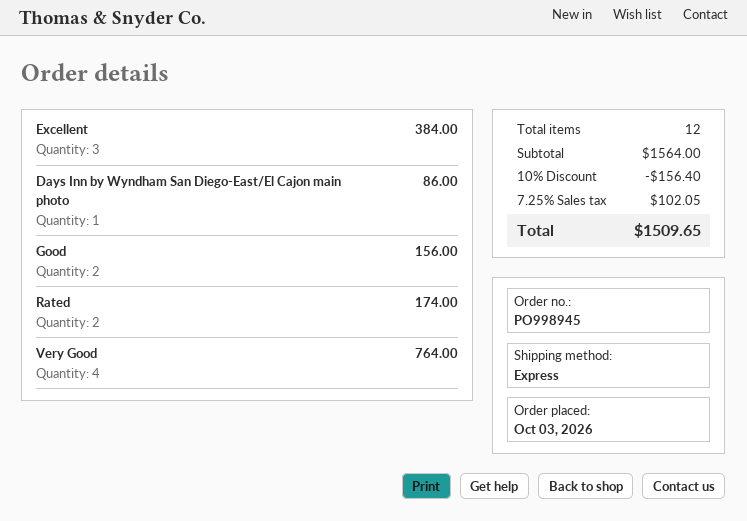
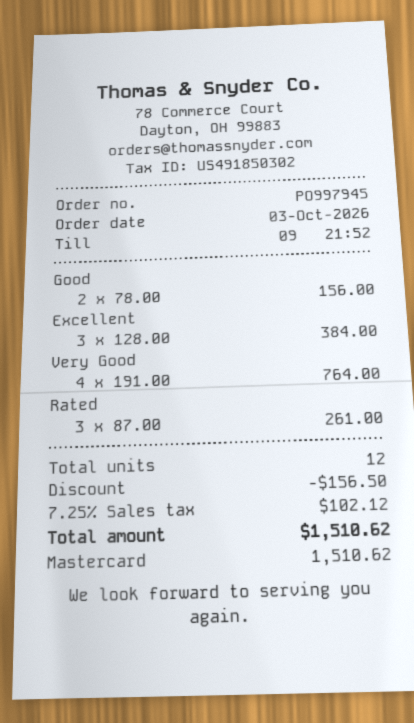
order number: PO998945 -> PO997945
Days Inn by Wyndham San Diego-East/El Cajon main photo: 1 for 86.00 -> none
Rated: 2 for 174.00 -> 3 for 261.00
discount: 156.40 -> 156.50
tax: 7.25% = 102.05 -> 7.25% = 102.12
total: 1509.65 -> 1510.62

